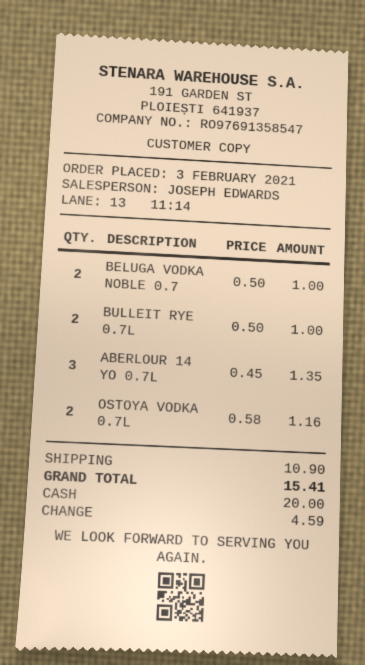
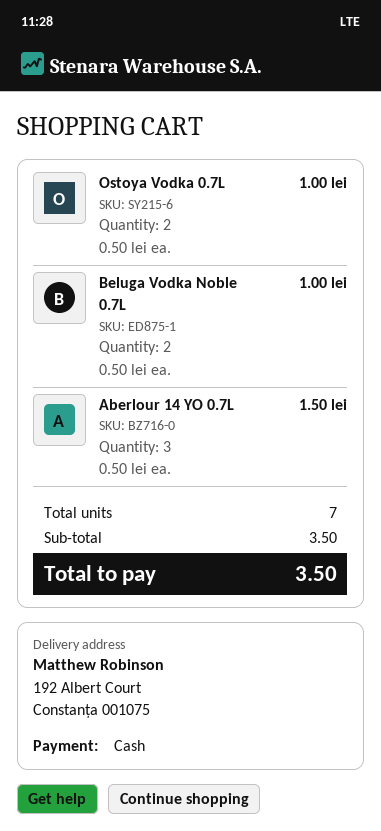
BULLEIT RYE 0.7L: 2 x 0.50 = 1.00 -> none
ABERLOUR 14 YO 0.7L: 3 x 0.45 = 1.35 -> 3 x 0.50 = 1.50
OSTOYA VODKA 0.7L: 2 x 0.58 = 1.16 -> 2 x 0.50 = 1.00
shipping: 10.90 -> none
total: 15.41 -> 3.50

